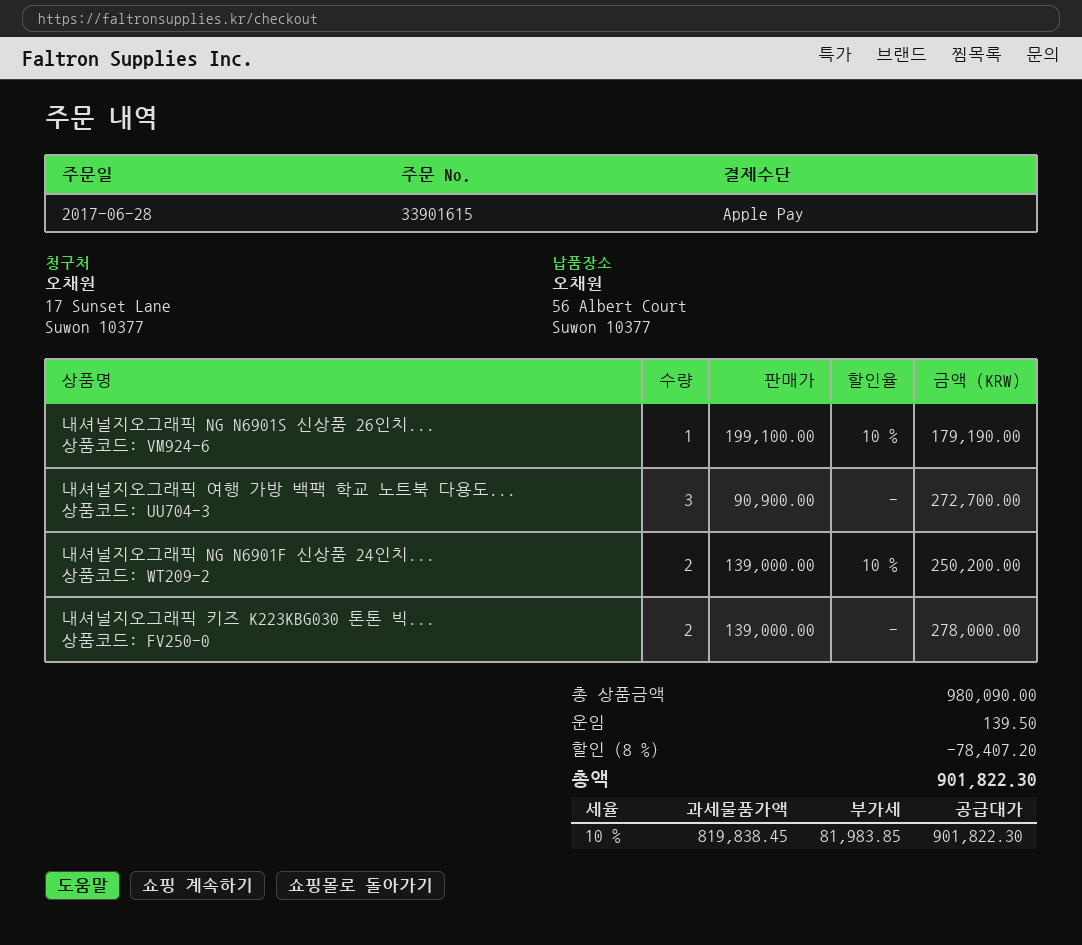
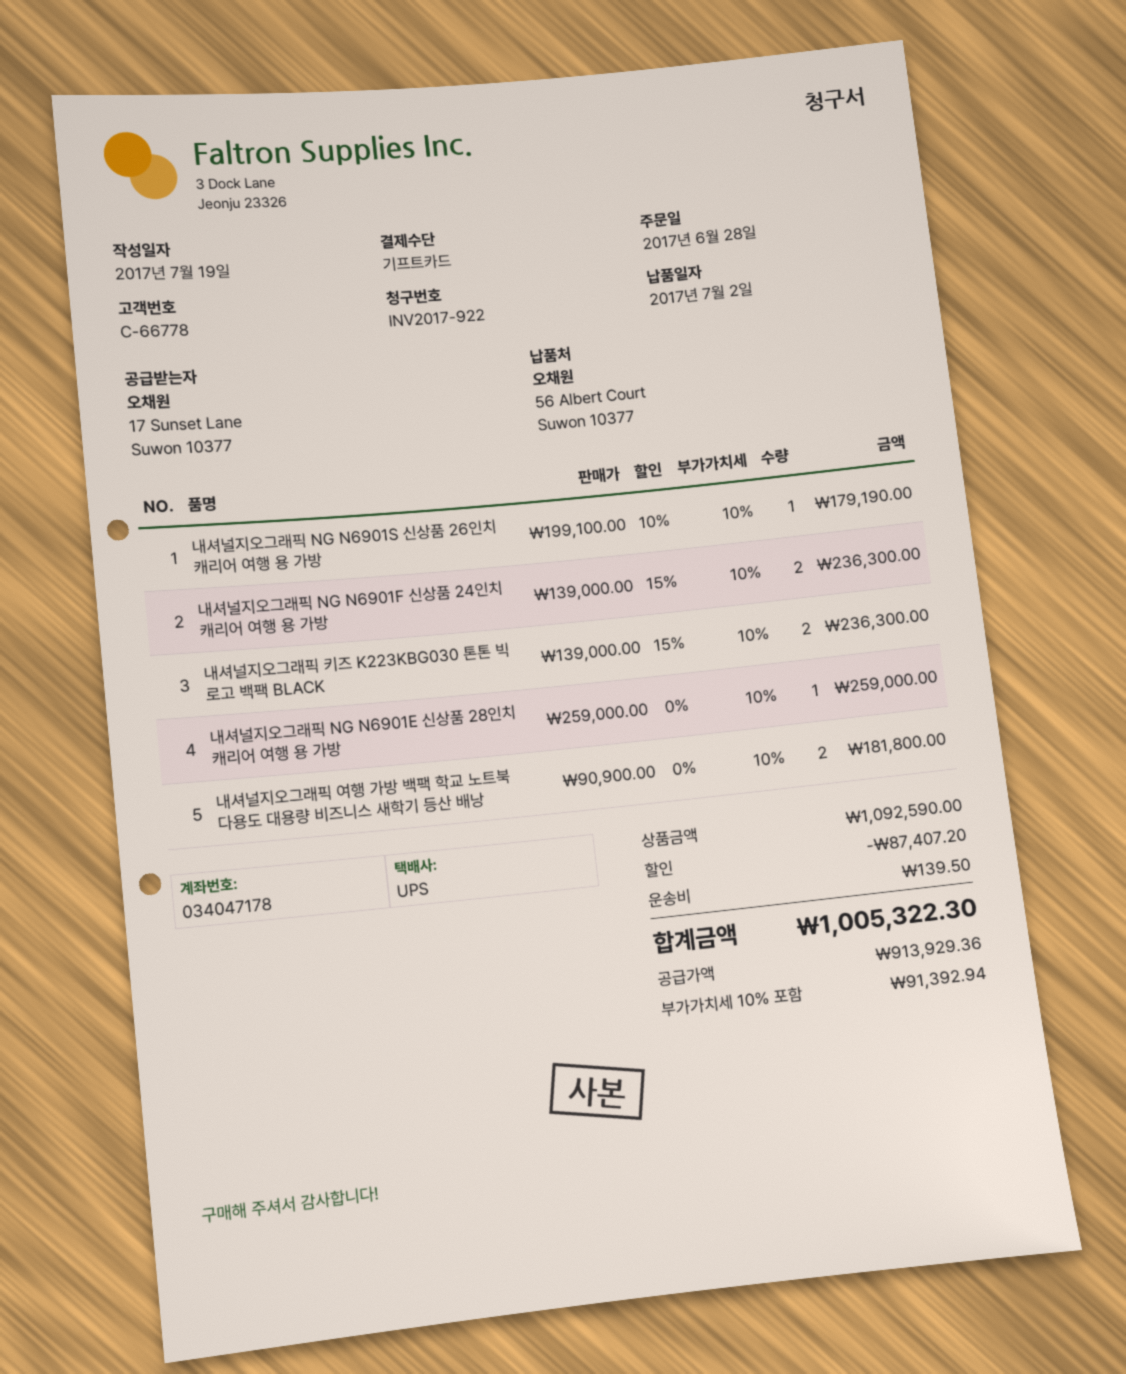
payment method: Apple Pay -> gift card
내셔널지오그래픽 여행 가방 백팩 학교 노트북 다용도...: 3 x 90900.00 = 272700.00 -> 2 x 90900.00 = 181800.00
내셔널지오그래픽 NG N6901F 신상품 24인치...: 2 x 139000.00 - 10% = 250200.00 -> 2 x 139000.00 - 15% = 236300.00
내셔널지오그래픽 키즈 K223KBG030 톤톤 빅...: 2 x 139000.00 = 278000.00 -> 2 x 139000.00 - 15% = 236300.00
내셔널지오그래픽 NG N6901E 신상품 28인치 캐리어 여행 용 가방: none -> 1 x 259000.00 = 259000.00
subtotal: 980090.00 -> 1092590.00
discount: 78407.20 -> 87407.20
net: 819838.45 -> 913929.36
tax: 10% = 81983.85 -> 10% = 91392.94
total: 901822.30 -> 1005322.30

